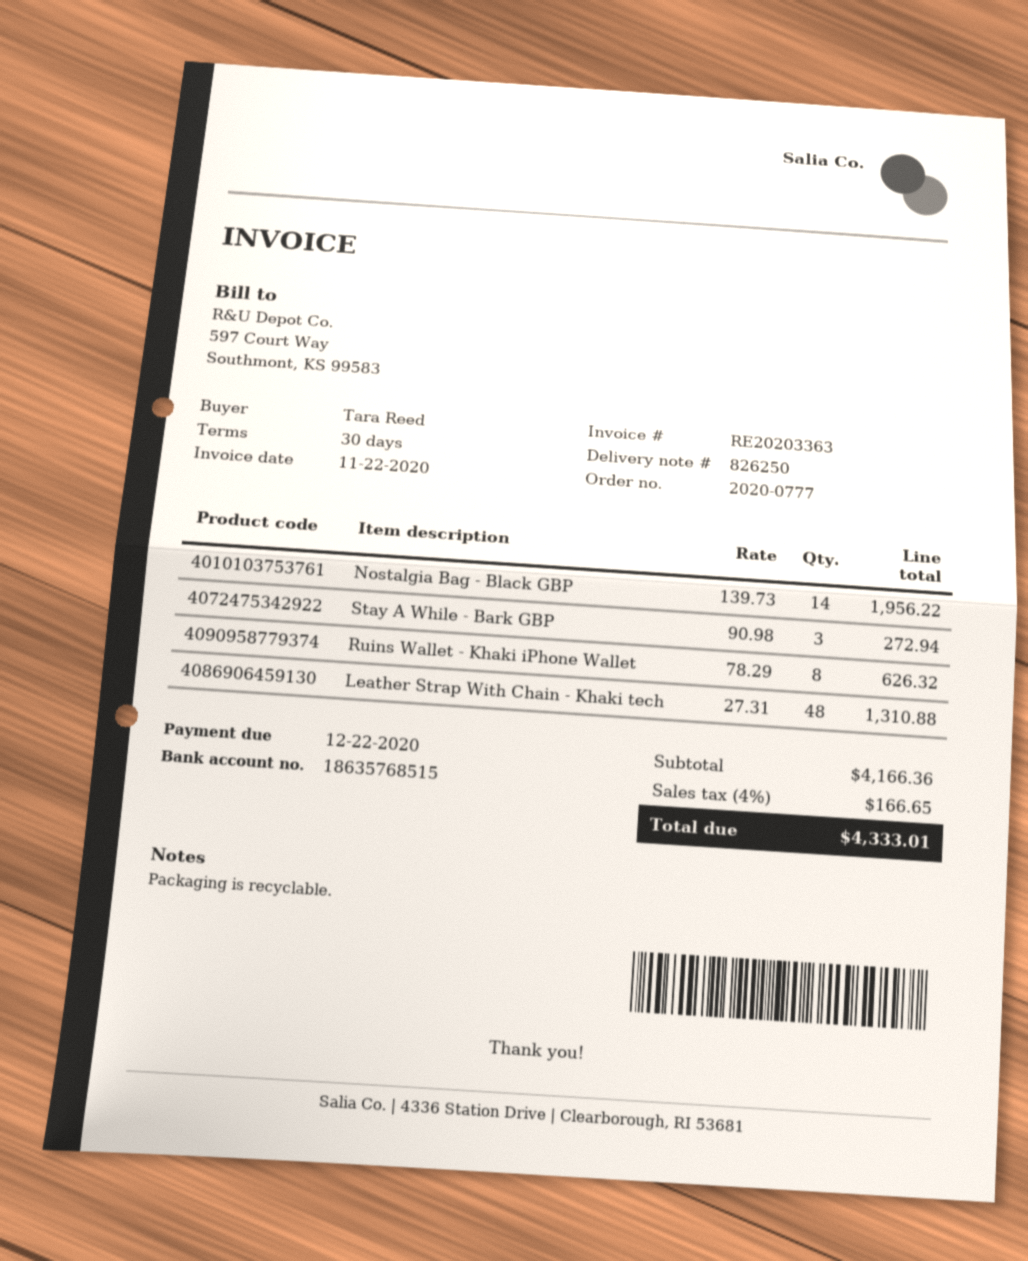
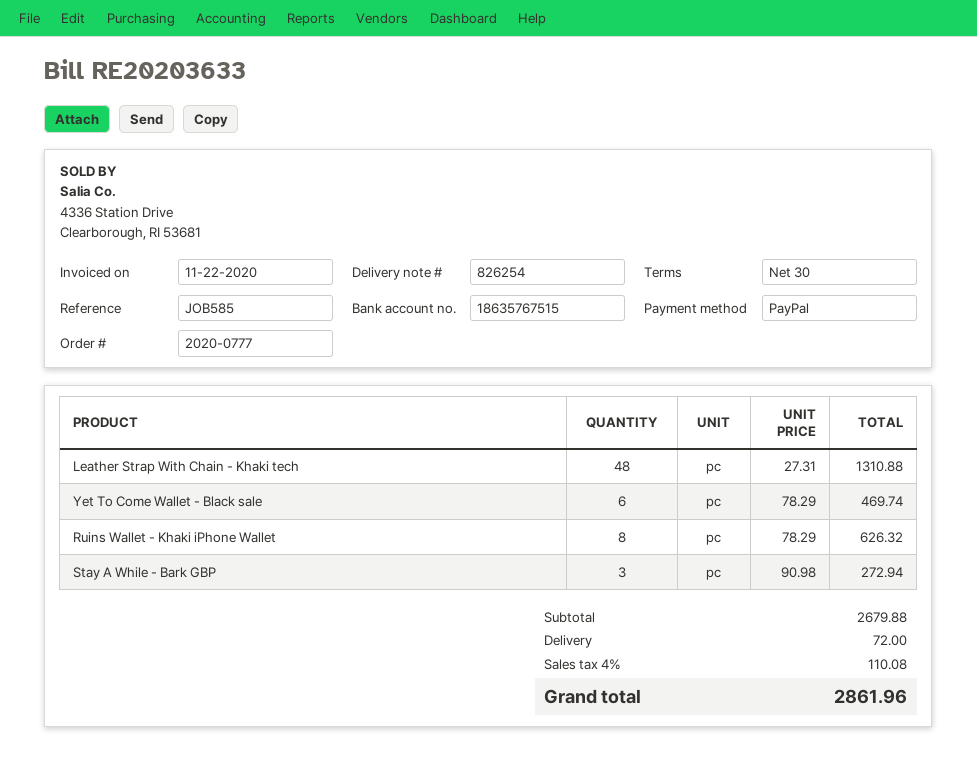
delivery note number: 826250 -> 826254
invoice number: RE20203363 -> RE20203633
bank account: 18635768515 -> 18635767515
Nostalgia Bag - Black GBP: 14 x 139.73 = 1956.22 -> none
Yet To Come Wallet - Black sale: none -> 6 x 78.29 = 469.74
subtotal: 4166.36 -> 2679.88
shipping: none -> 72.00
tax: 4% = 166.65 -> 4% = 110.08
total: 4333.01 -> 2861.96

